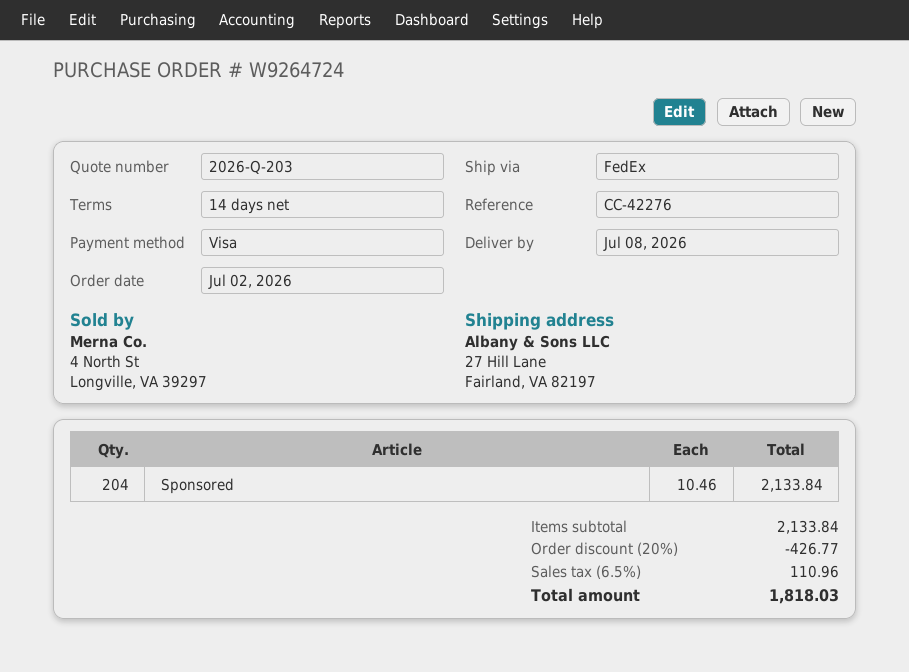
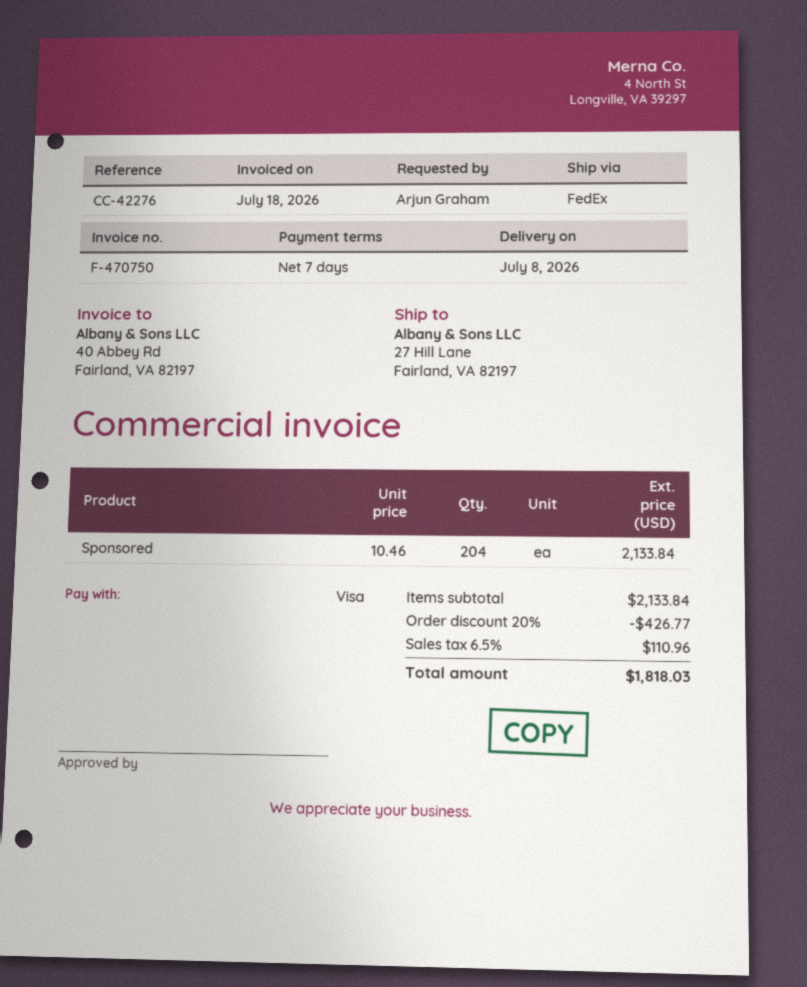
payment terms: 14 days -> 7 days

